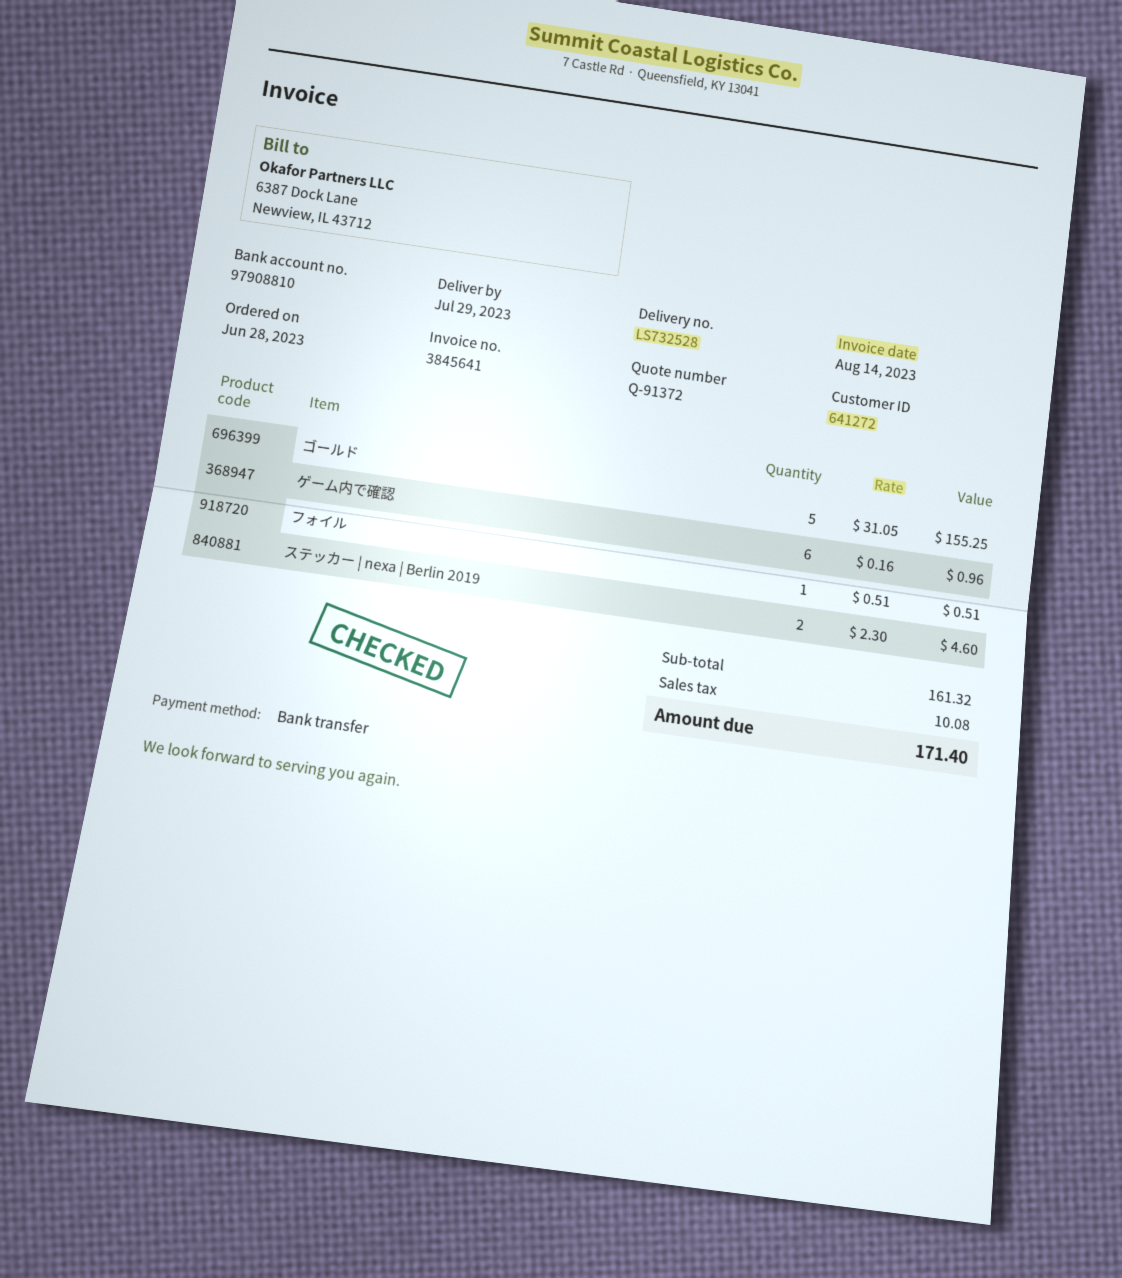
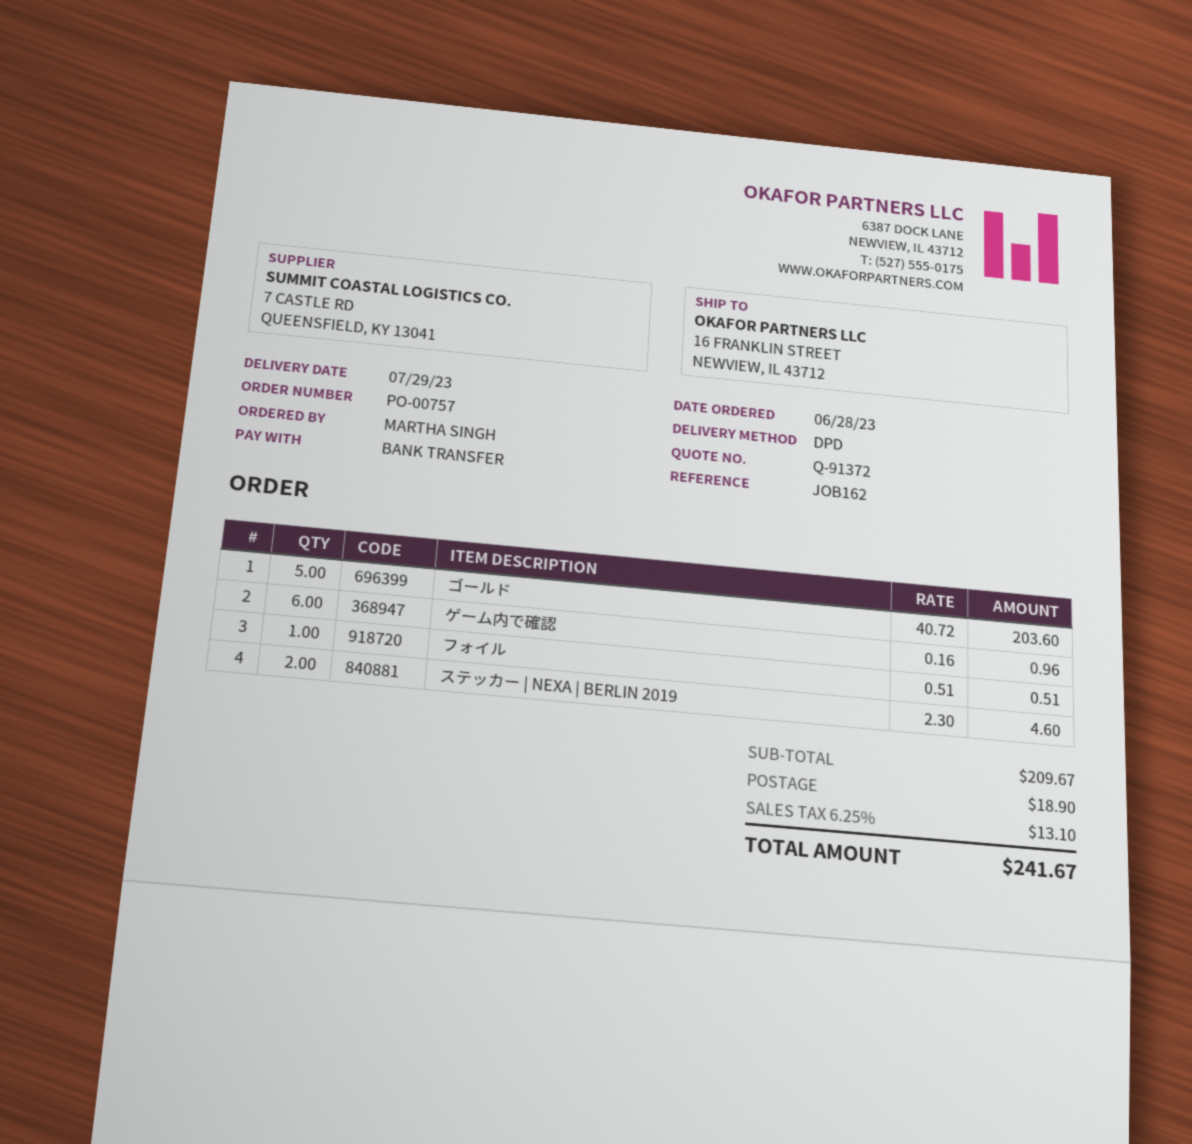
ゴールド: 5 x 31.05 = 155.25 -> 5 x 40.72 = 203.60
subtotal: 161.32 -> 209.67
shipping: none -> 18.90
tax: 10.08 -> 13.10
total: 171.40 -> 241.67

